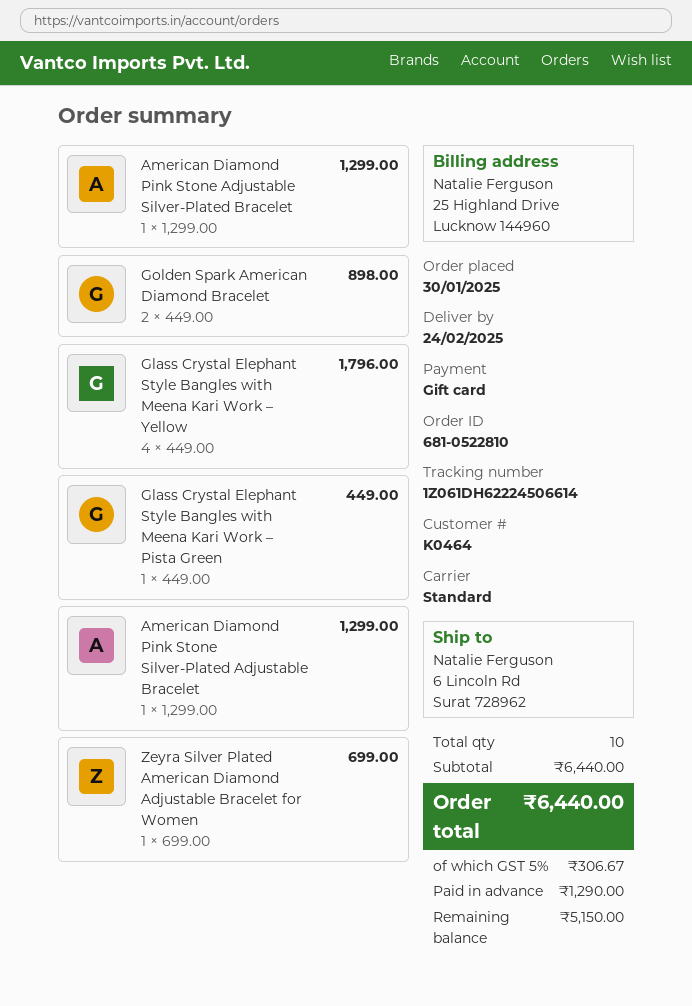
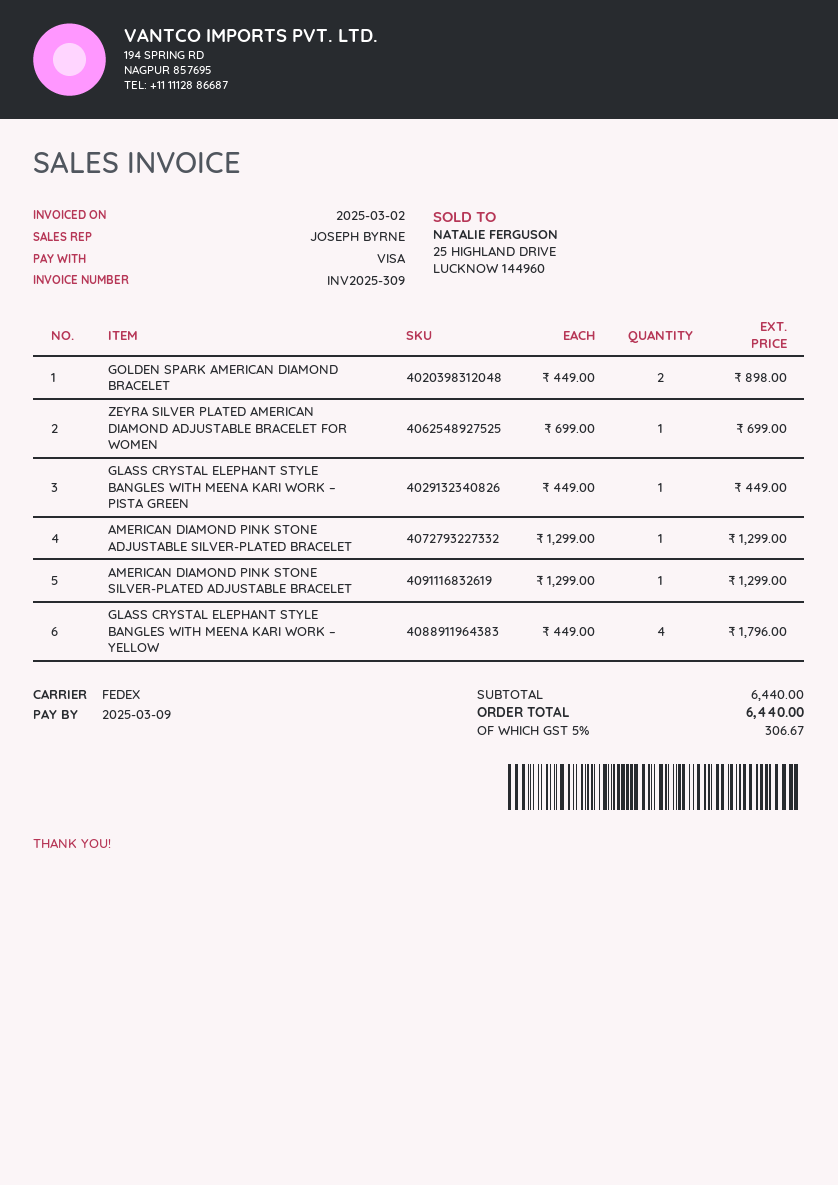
payment method: gift card -> Visa
shipping method: standard -> FedEx

